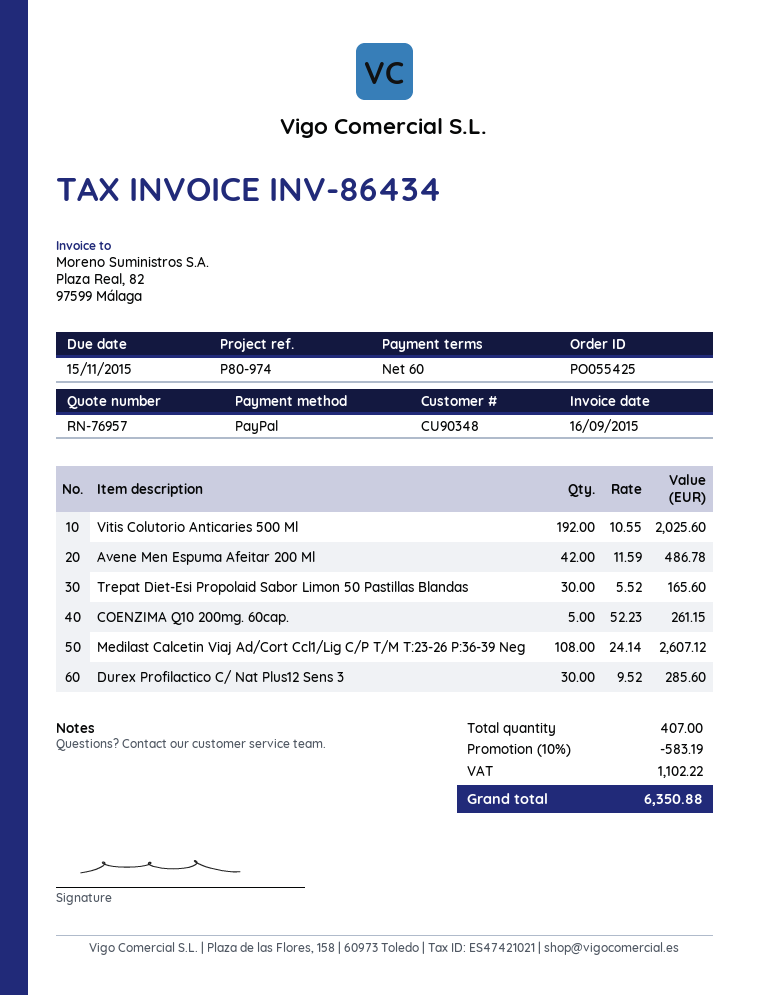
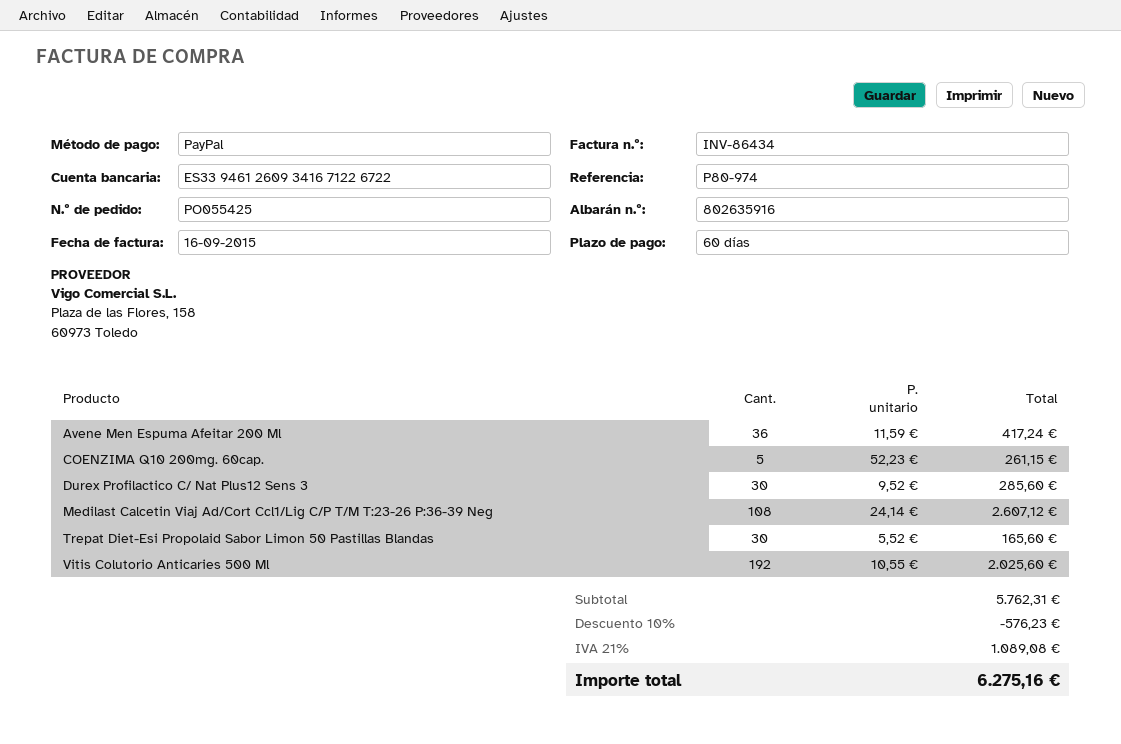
Avene Men Espuma Afeitar 200 Ml: 42 x 11.59 = 486.78 -> 36 x 11.59 = 417.24
discount: 10% = 583.19 -> 10% = 576.23
tax: 1102.22 -> 1089.08
total: 6350.88 -> 6275.16

